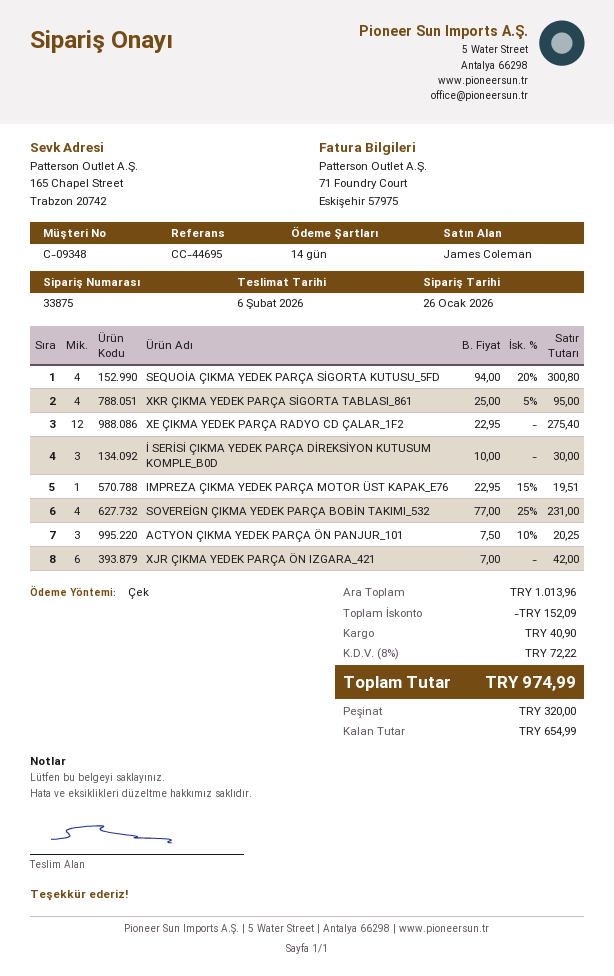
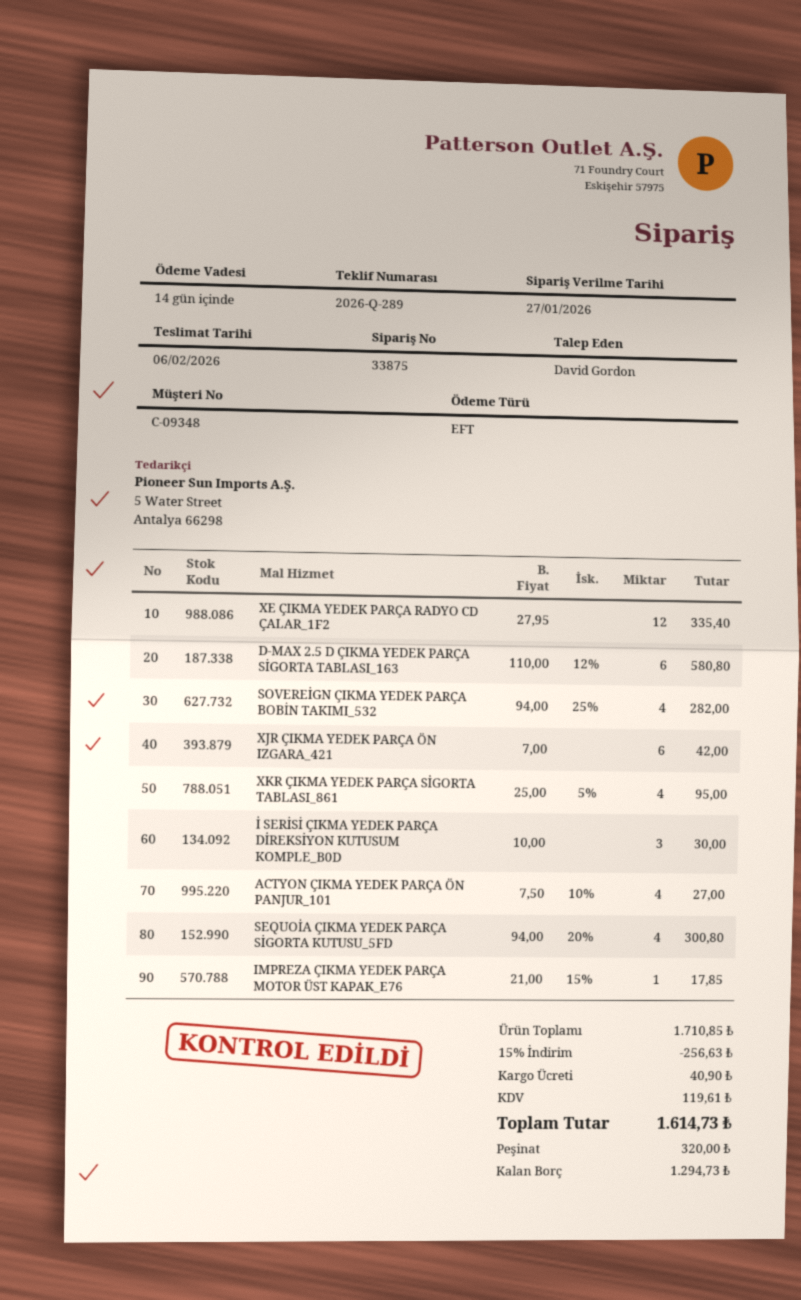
order date: 2026-01-26 -> 2026-01-27
ordered by: James Coleman -> David Gordon
payment method: cheque -> bank transfer
XE ÇIKMA YEDEK PARÇA RADYO CD ÇALAR_1F2: 12 x 22.95 = 275.40 -> 12 x 27.95 = 335.40
IMPREZA ÇIKMA YEDEK PARÇA MOTOR ÜST KAPAK_E76: 1 x 22.95 - 15% = 19.51 -> 1 x 21.00 - 15% = 17.85
SOVEREİGN ÇIKMA YEDEK PARÇA BOBİN TAKIMI_532: 4 x 77.00 - 25% = 231.00 -> 4 x 94.00 - 25% = 282.00
ACTYON ÇIKMA YEDEK PARÇA ÖN PANJUR_101: 3 x 7.50 - 10% = 20.25 -> 4 x 7.50 - 10% = 27.00
D-MAX 2.5 D ÇIKMA YEDEK PARÇA SİGORTA TABLASI_163: none -> 6 x 110.00 - 12% = 580.80
subtotal: 1013.96 -> 1710.85
discount: 152.09 -> 256.63
tax: 72.22 -> 119.61
total: 974.99 -> 1614.73
balance: 654.99 -> 1294.73

